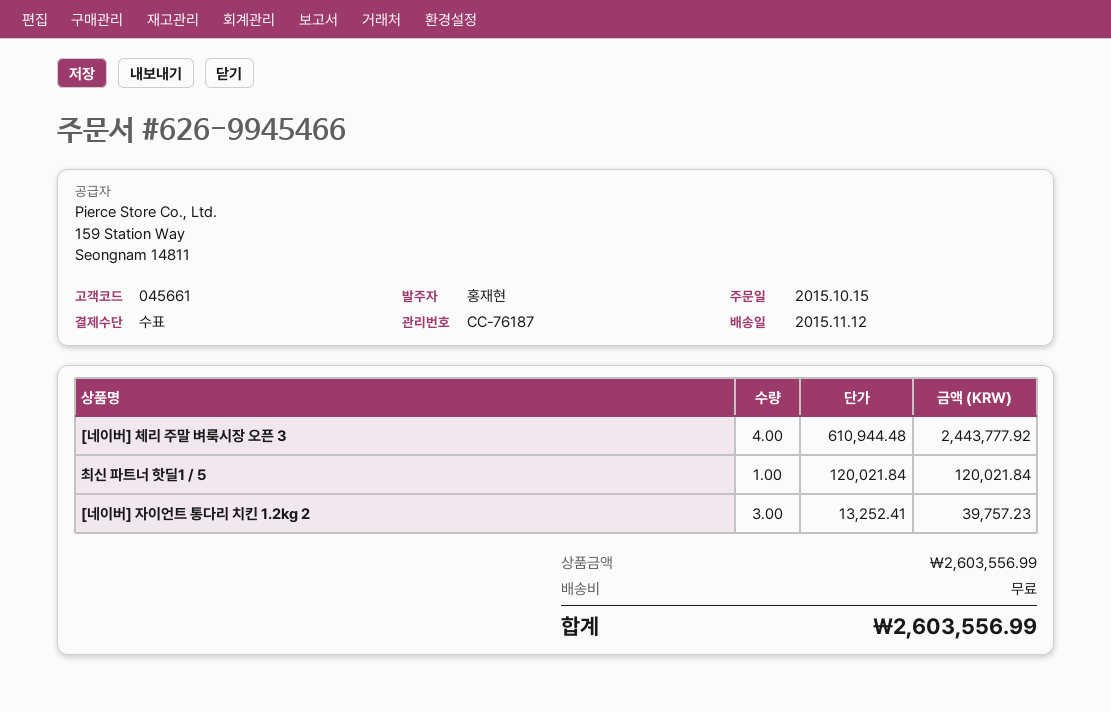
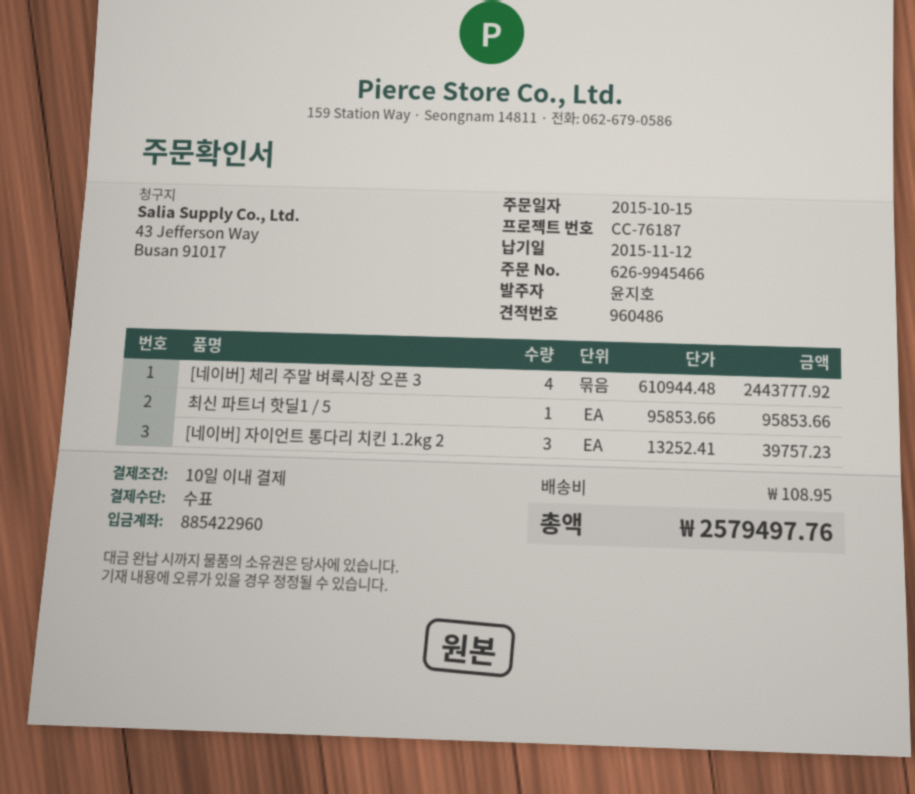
ordered by: 홍재현 -> 윤지호
최신 파트너 핫딜1 / 5: 1 x 120021.84 = 120021.84 -> 1 x 95853.66 = 95853.66
shipping: 0.00 -> 108.95
total: 2603556.99 -> 2579497.76

